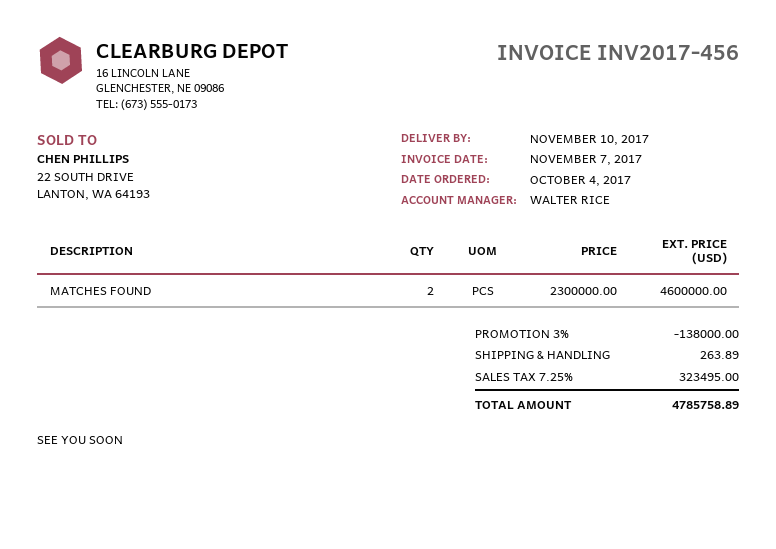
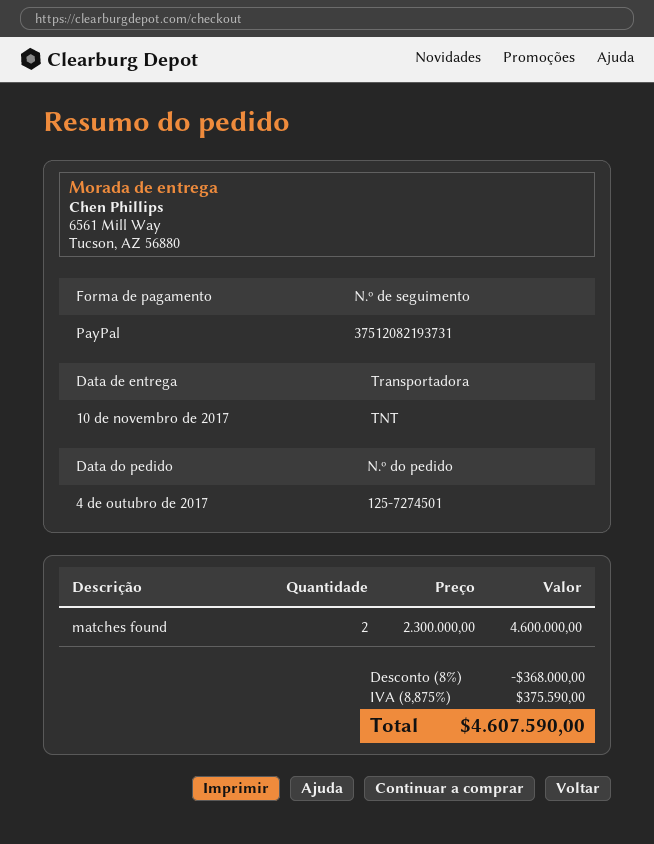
discount: 3% = 138000.00 -> 8% = 368000.00
shipping: 263.89 -> none
tax: 7.25% = 323495.00 -> 8.875% = 375590.00
total: 4785758.89 -> 4607590.00

